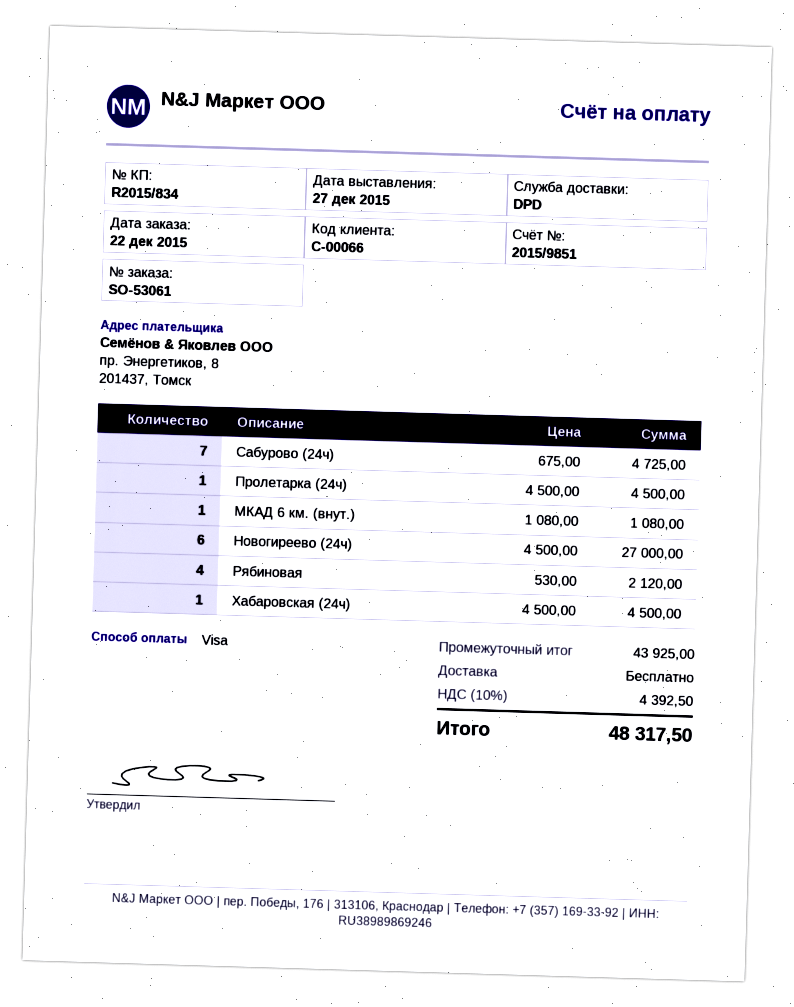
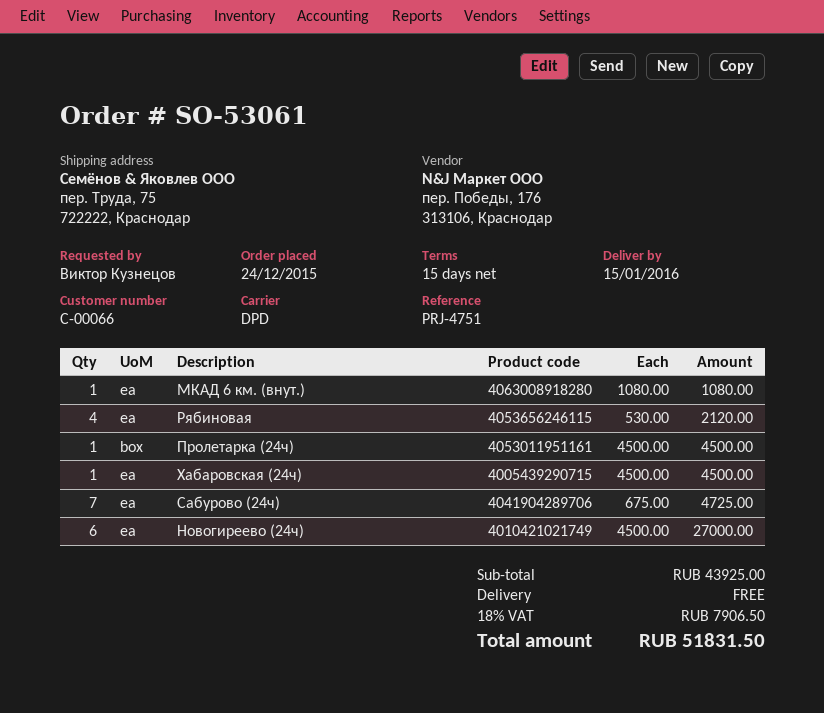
order date: 2015-12-22 -> 2015-12-24
tax: 10% = 4392.50 -> 18% = 7906.50
total: 48317.50 -> 51831.50

